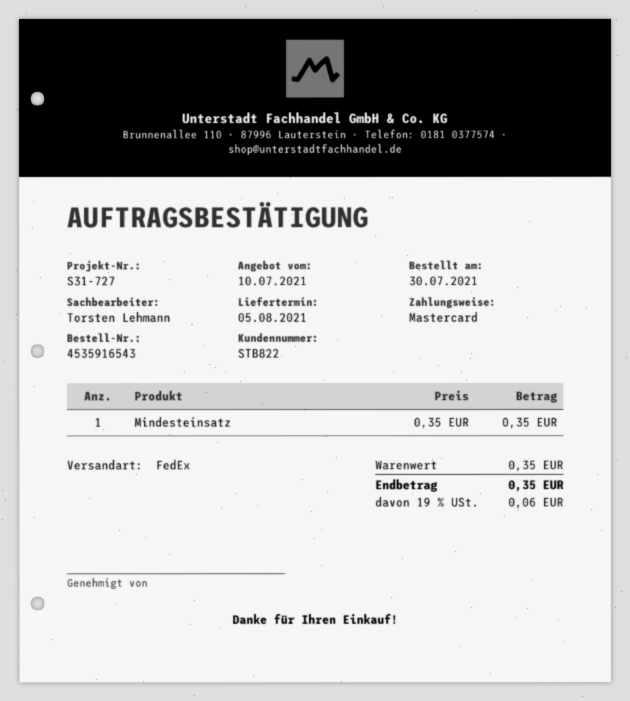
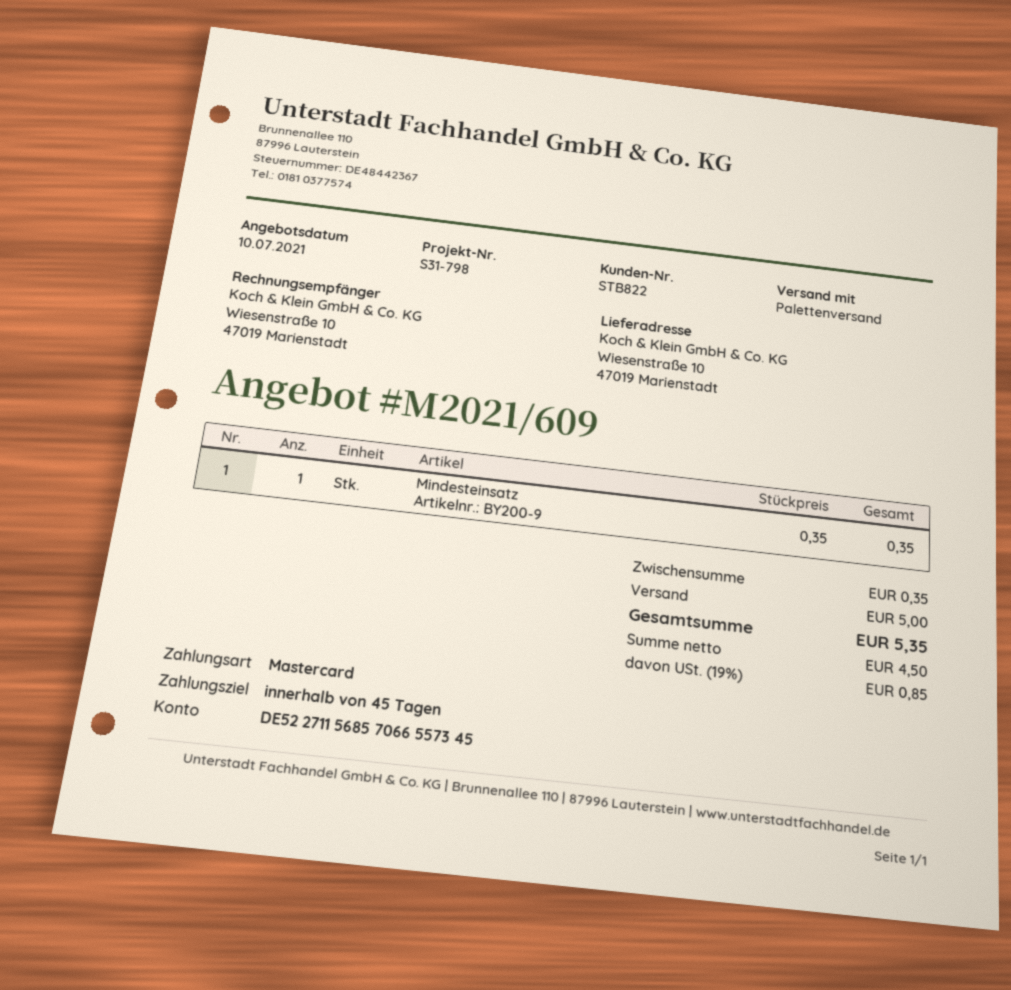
reference: S31-727 -> S31-798
shipping method: FedEx -> pallet freight
shipping: none -> 5.00
tax: 19% = 0.06 -> 19% = 0.85
total: 0.35 -> 5.35

